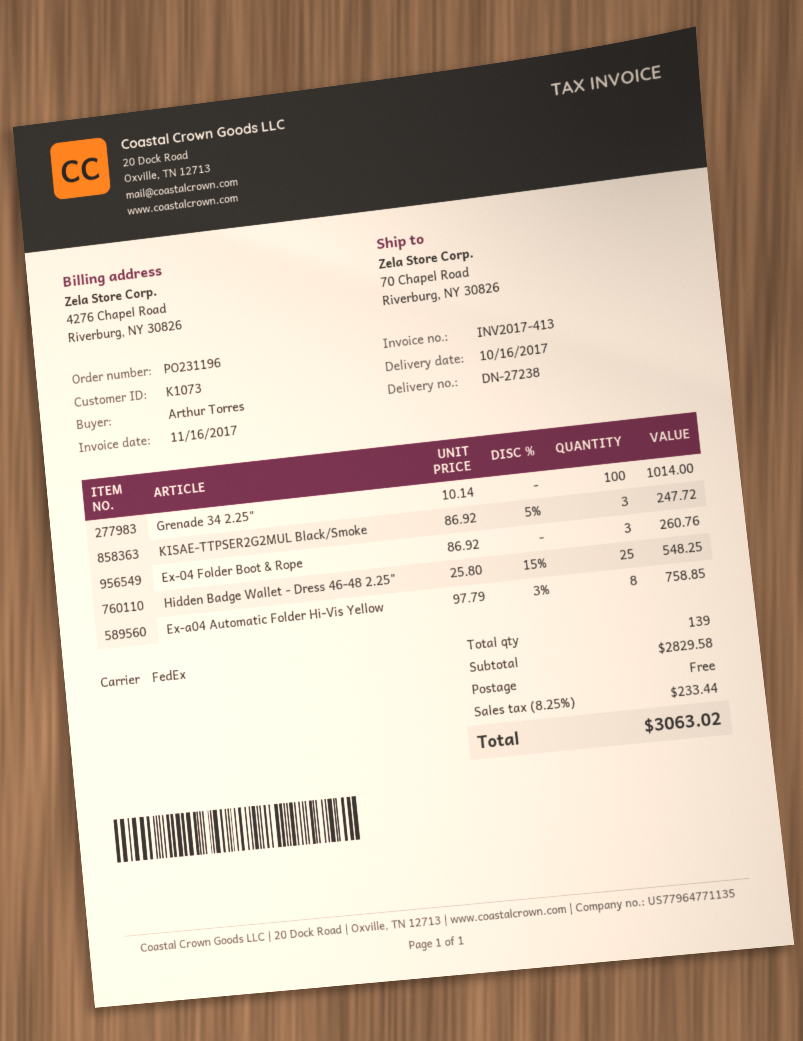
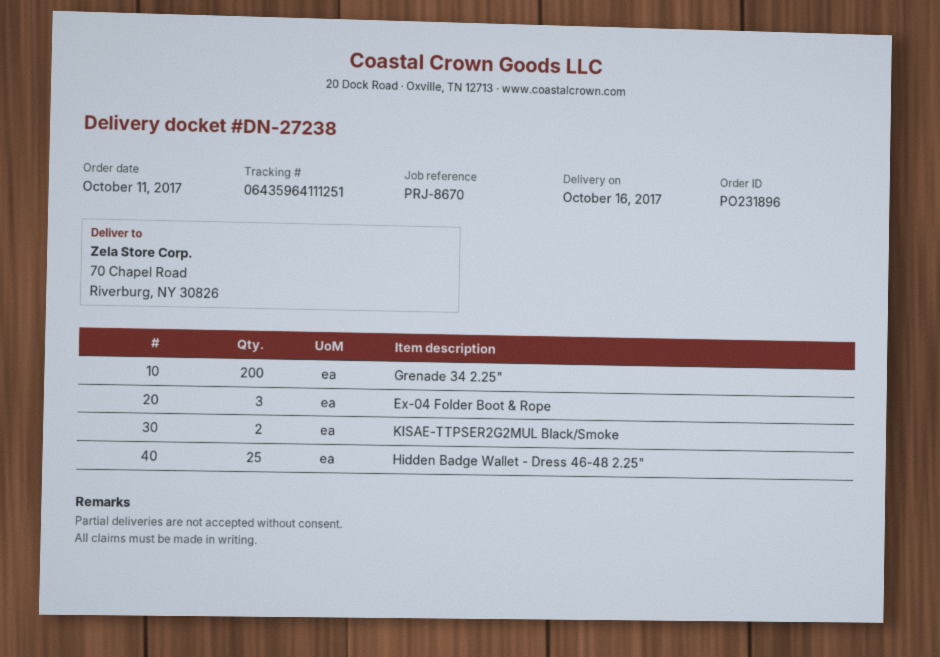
order number: PO231196 -> PO231896
Grenade 34 2.25": 100 -> 200
KISAE-TTPSER2G2MUL Black/Smoke: 3 -> 2
Ex-a04 Automatic Folder Hi-Vis Yellow: 8 -> none

